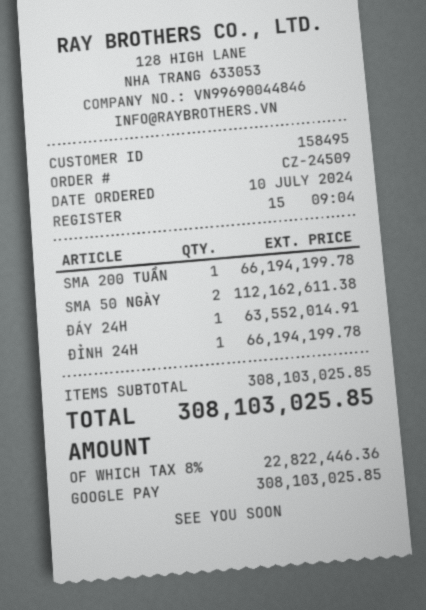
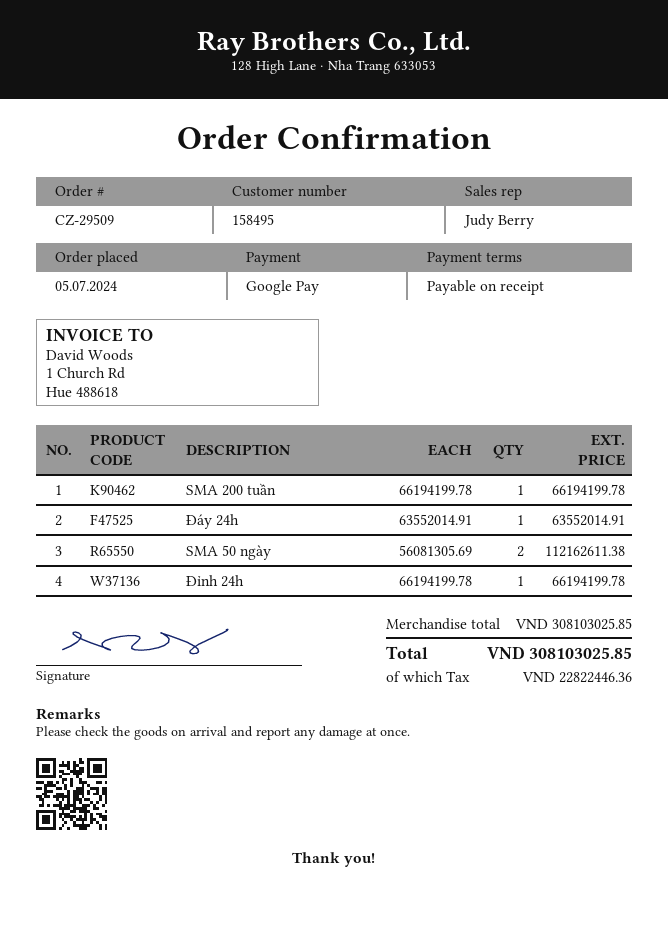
order number: CZ-24509 -> CZ-29509
order date: 2024-07-10 -> 2024-07-05

